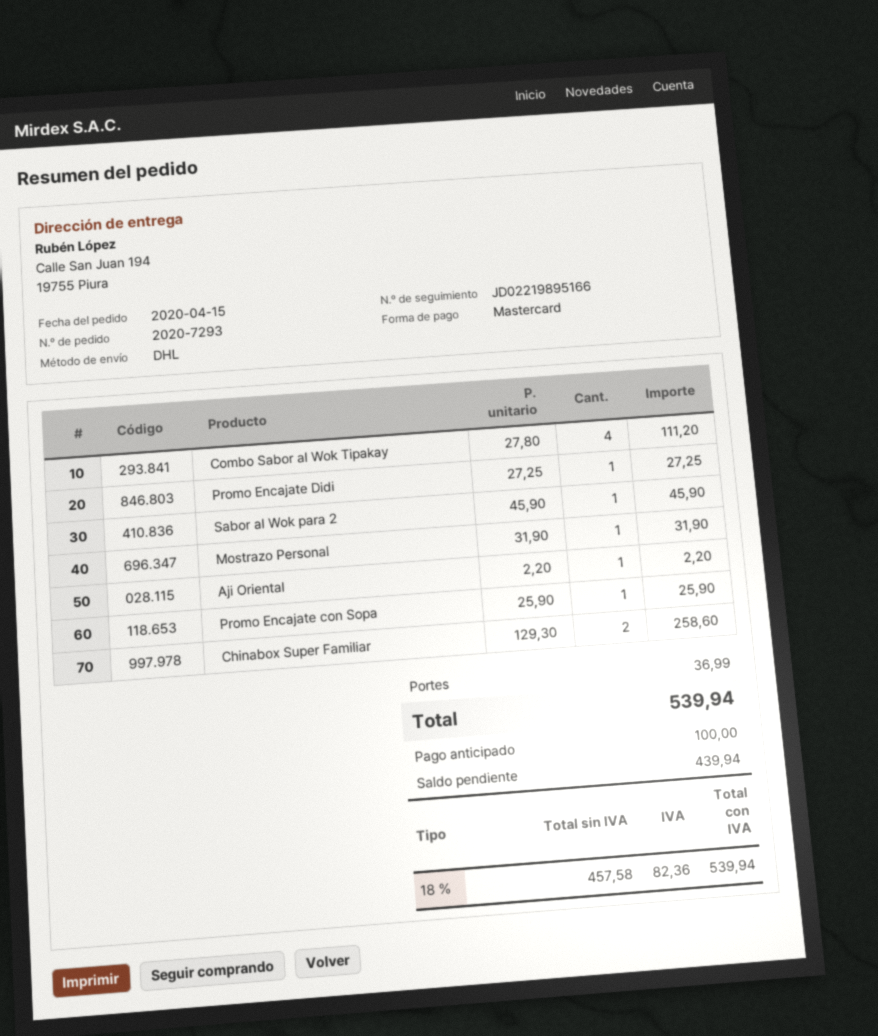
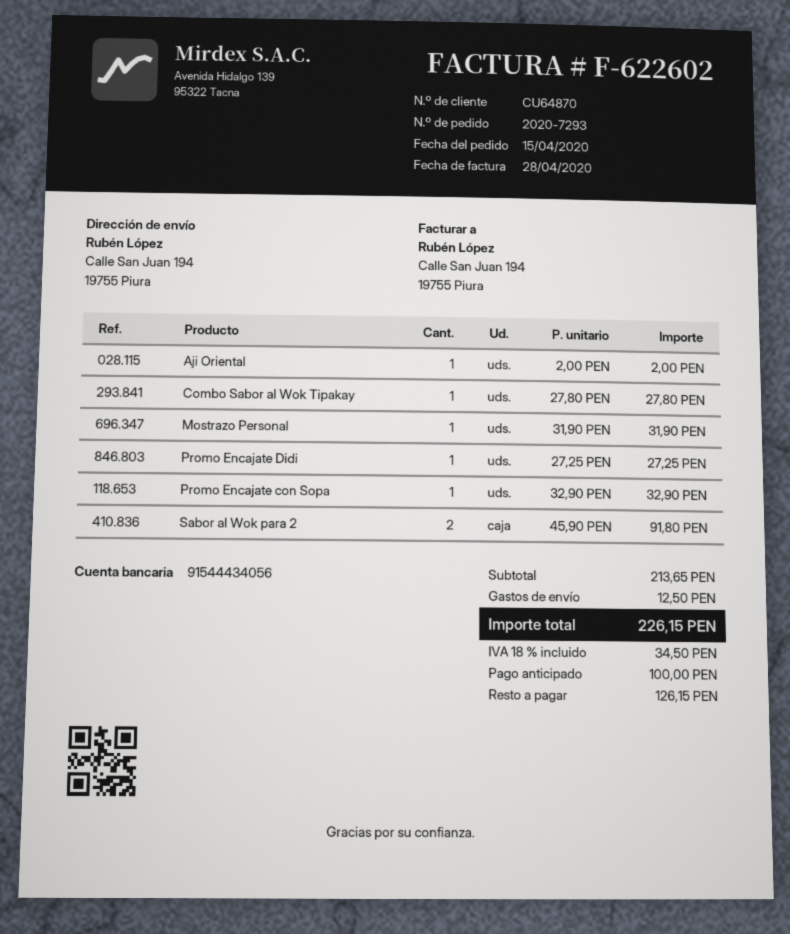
Combo Sabor al Wok Tipakay: 4 x 27.80 = 111.20 -> 1 x 27.80 = 27.80
Sabor al Wok para 2: 1 x 45.90 = 45.90 -> 2 x 45.90 = 91.80
Aji Oriental: 1 x 2.20 = 2.20 -> 1 x 2.00 = 2.00
Promo Encajate con Sopa: 1 x 25.90 = 25.90 -> 1 x 32.90 = 32.90
Chinabox Super Familiar: 2 x 129.30 = 258.60 -> none
shipping: 36.99 -> 12.50
tax: 18% = 82.36 -> 18% = 34.50
total: 539.94 -> 226.15
balance: 439.94 -> 126.15

